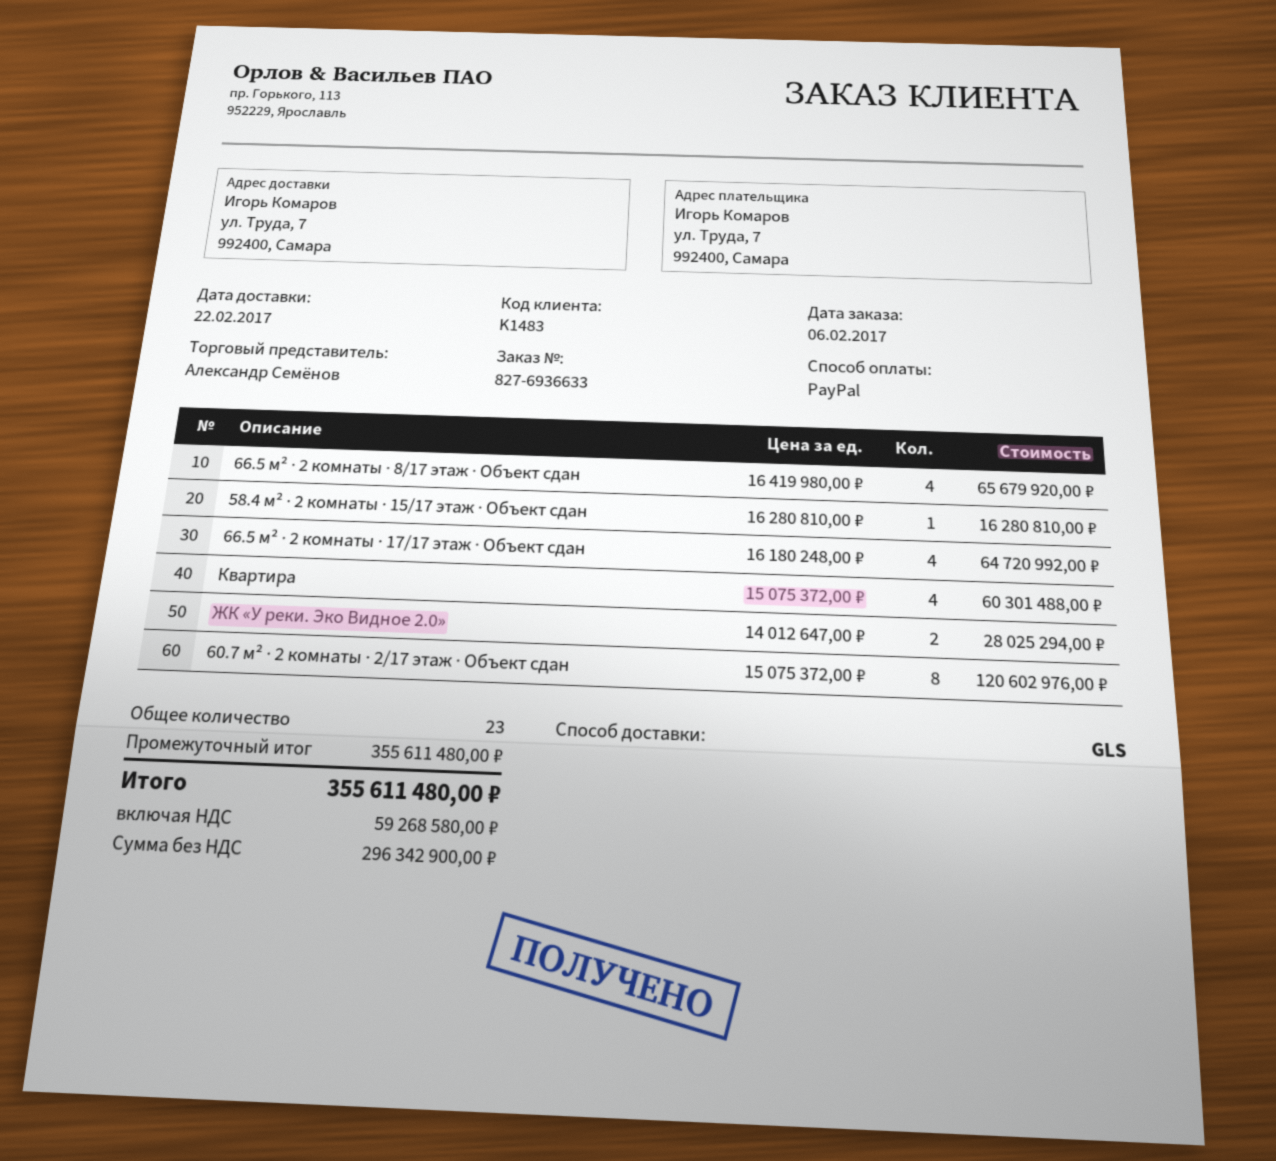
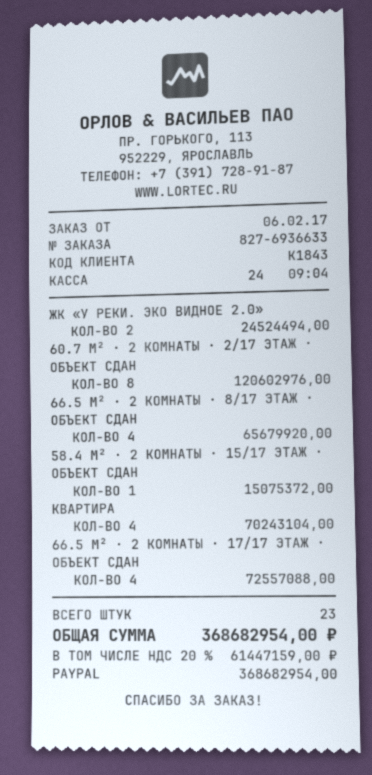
customer number: K1483 -> K1843
58.4 м² · 2 комнаты · 15/17 этаж · Объект сдан: 1 for 16280810.00 -> 1 for 15075372.00
66.5 м² · 2 комнаты · 17/17 этаж · Объект сдан: 4 for 64720992.00 -> 4 for 72557088.00
Квартира: 4 for 60301488.00 -> 4 for 70243104.00
ЖК «У реки. Эко Видное 2.0»: 2 for 28025294.00 -> 2 for 24524494.00
tax: 59268580.00 -> 61447159.00
total: 355611480.00 -> 368682954.00

